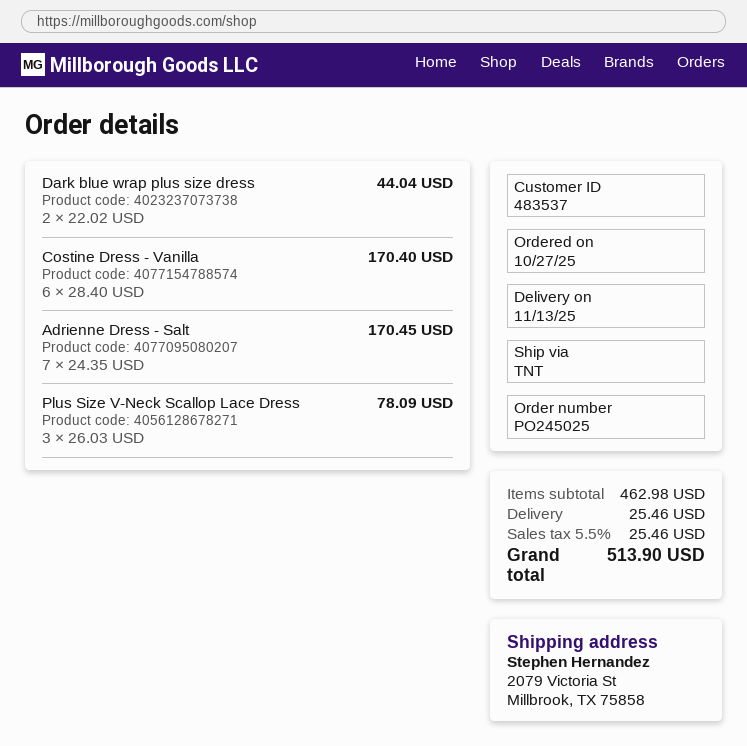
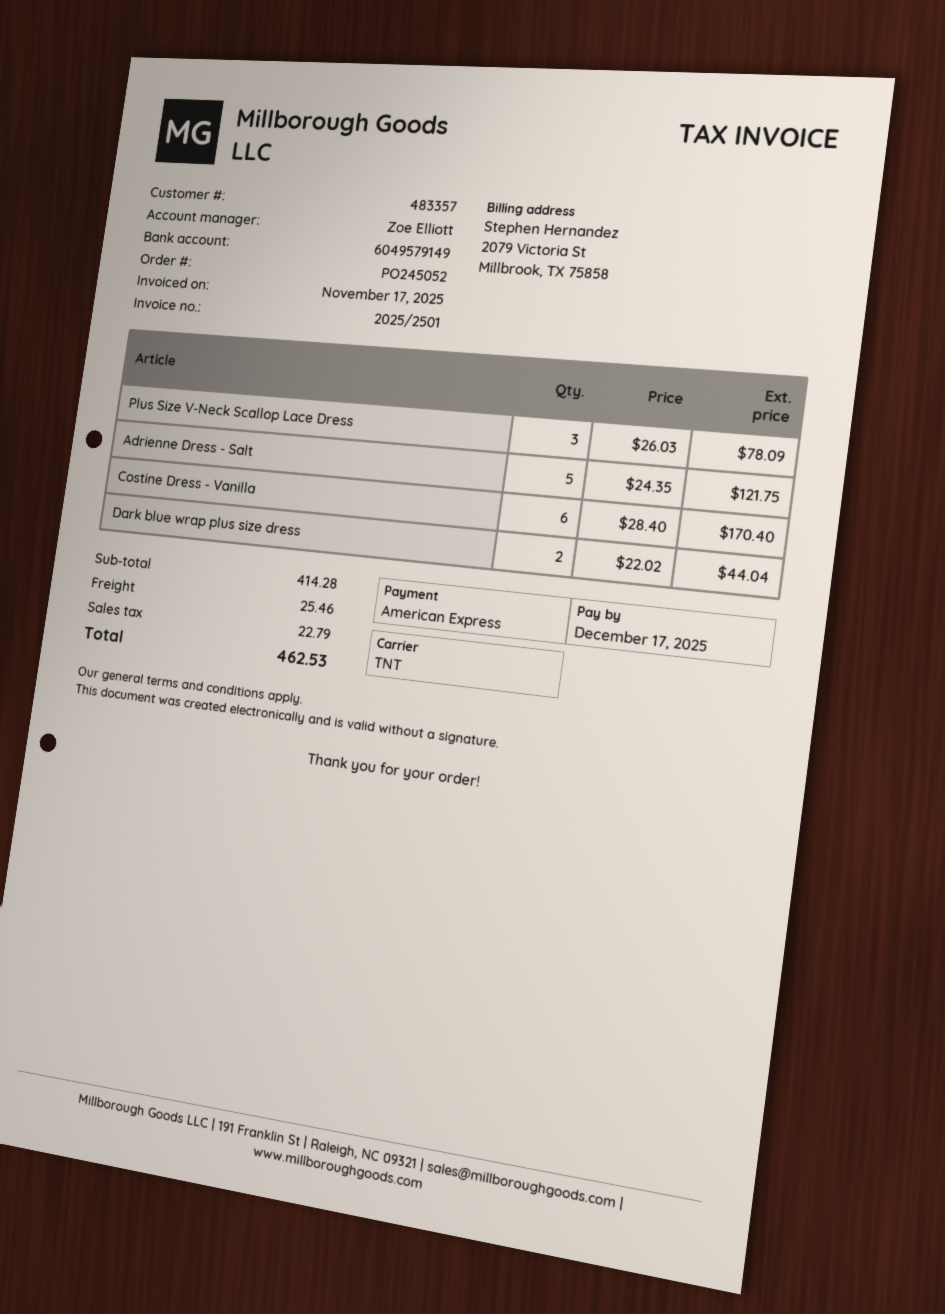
order number: PO245025 -> PO245052
customer number: 483537 -> 483357
Adrienne Dress - Salt: 7 x 24.35 = 170.45 -> 5 x 24.35 = 121.75
subtotal: 462.98 -> 414.28
tax: 25.46 -> 22.79
total: 513.90 -> 462.53

